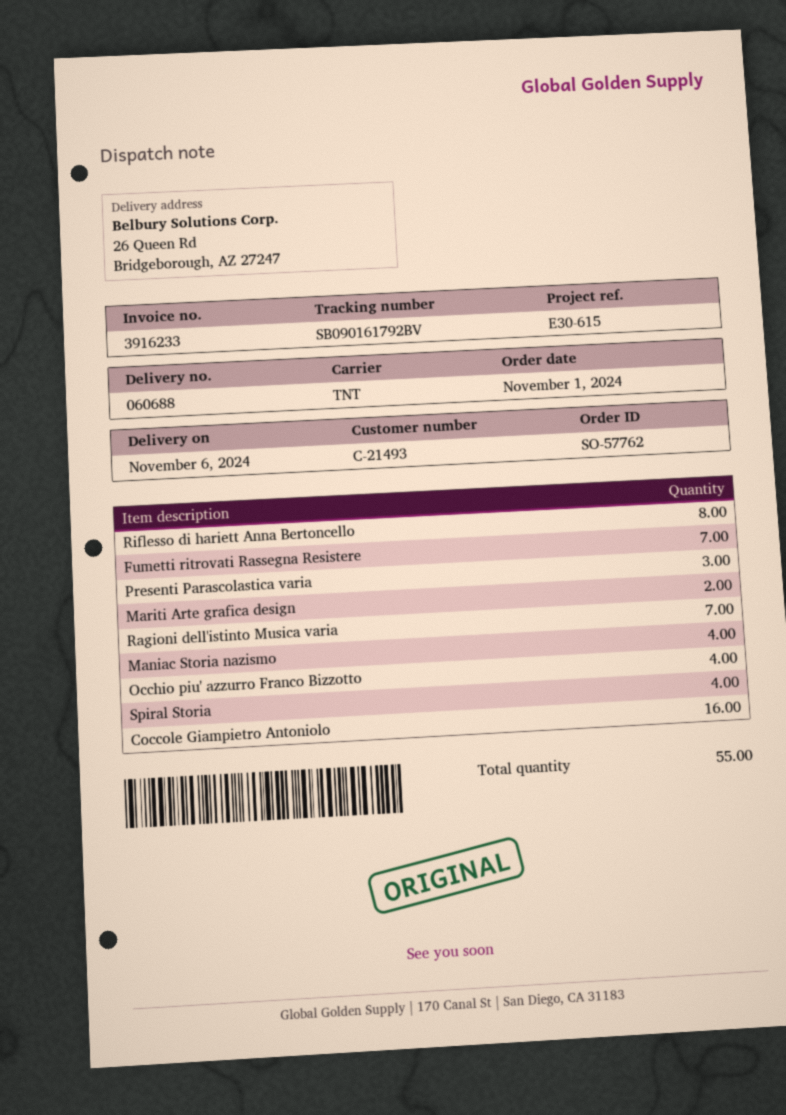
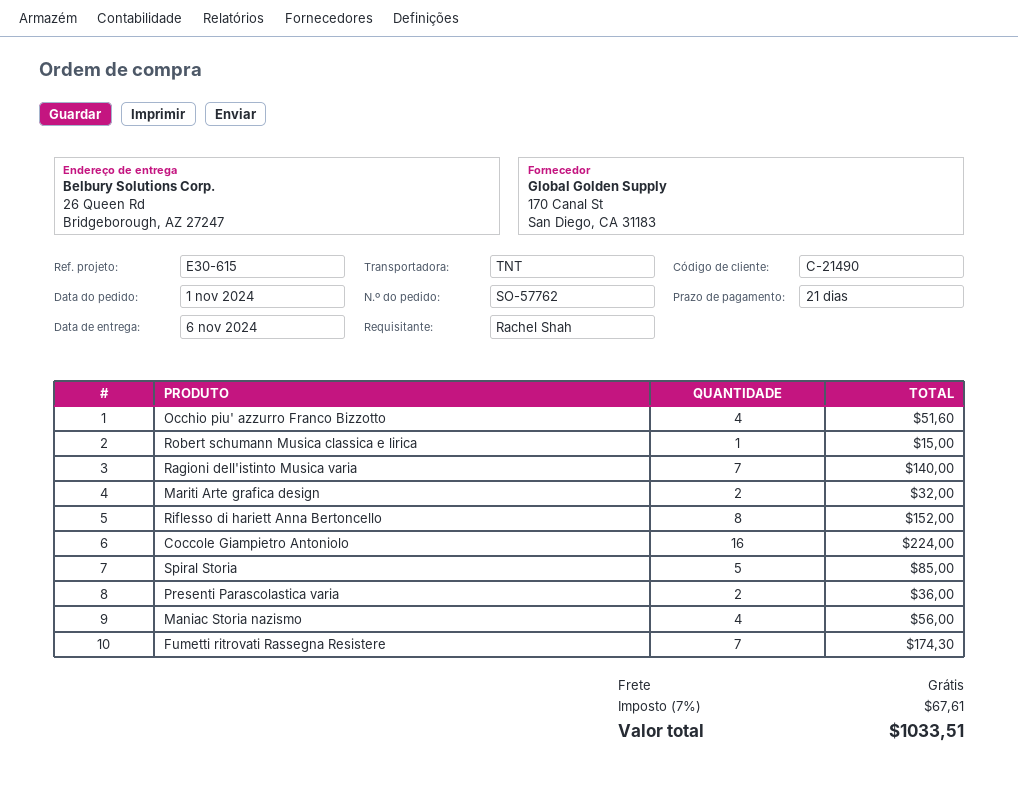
customer number: C-21493 -> C-21490
Presenti Parascolastica varia: 3 -> 2
Spiral Storia: 4 -> 5
Robert schumann Musica classica e lirica: none -> 1

